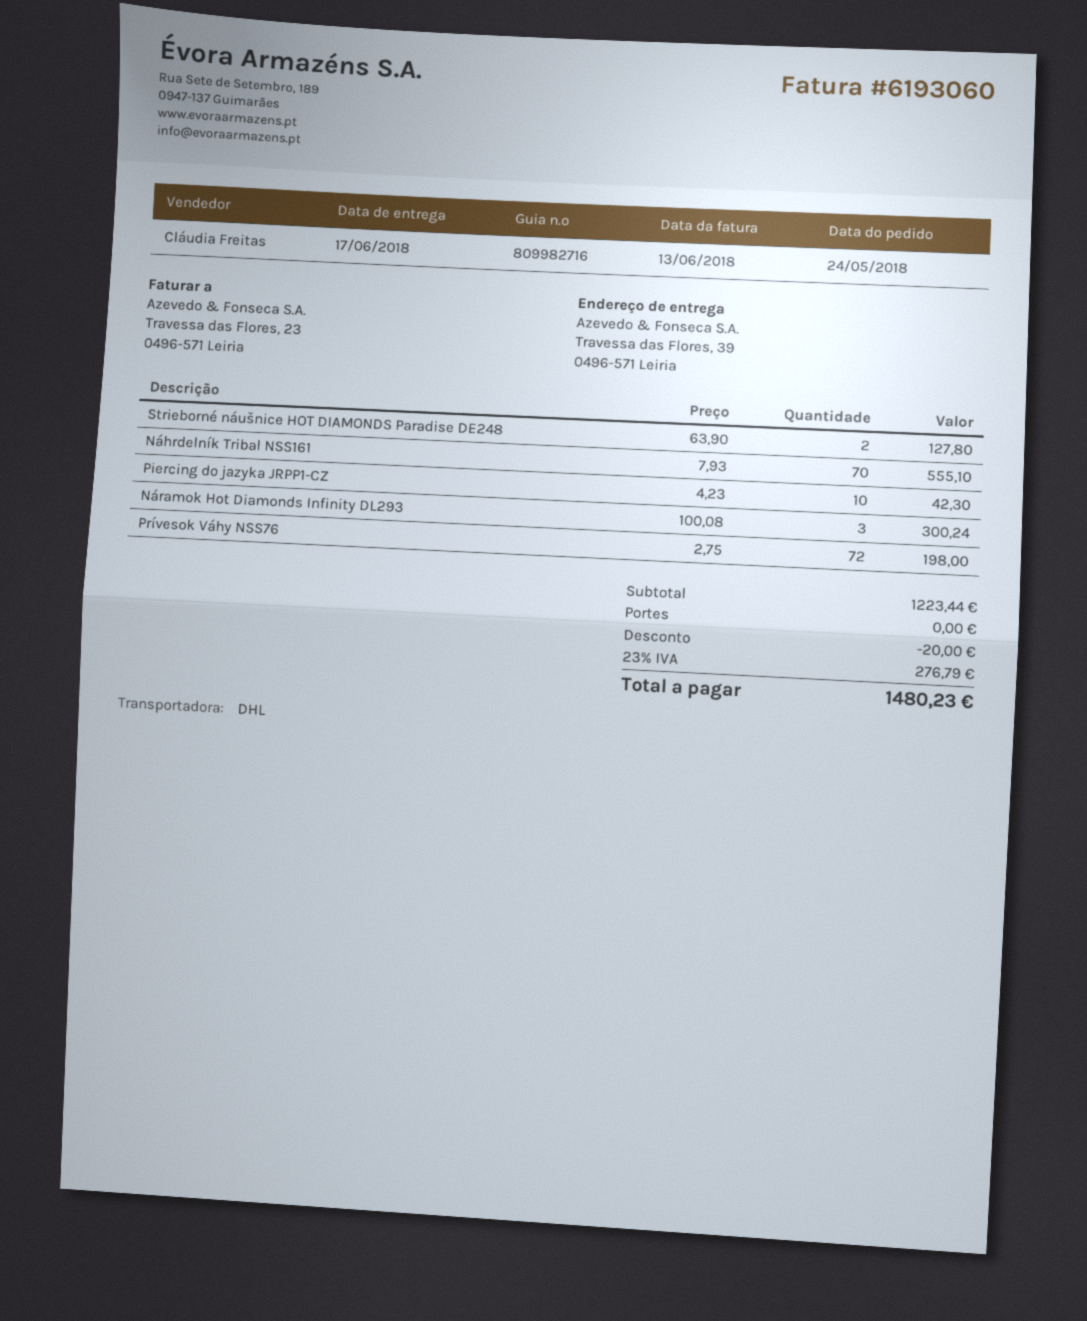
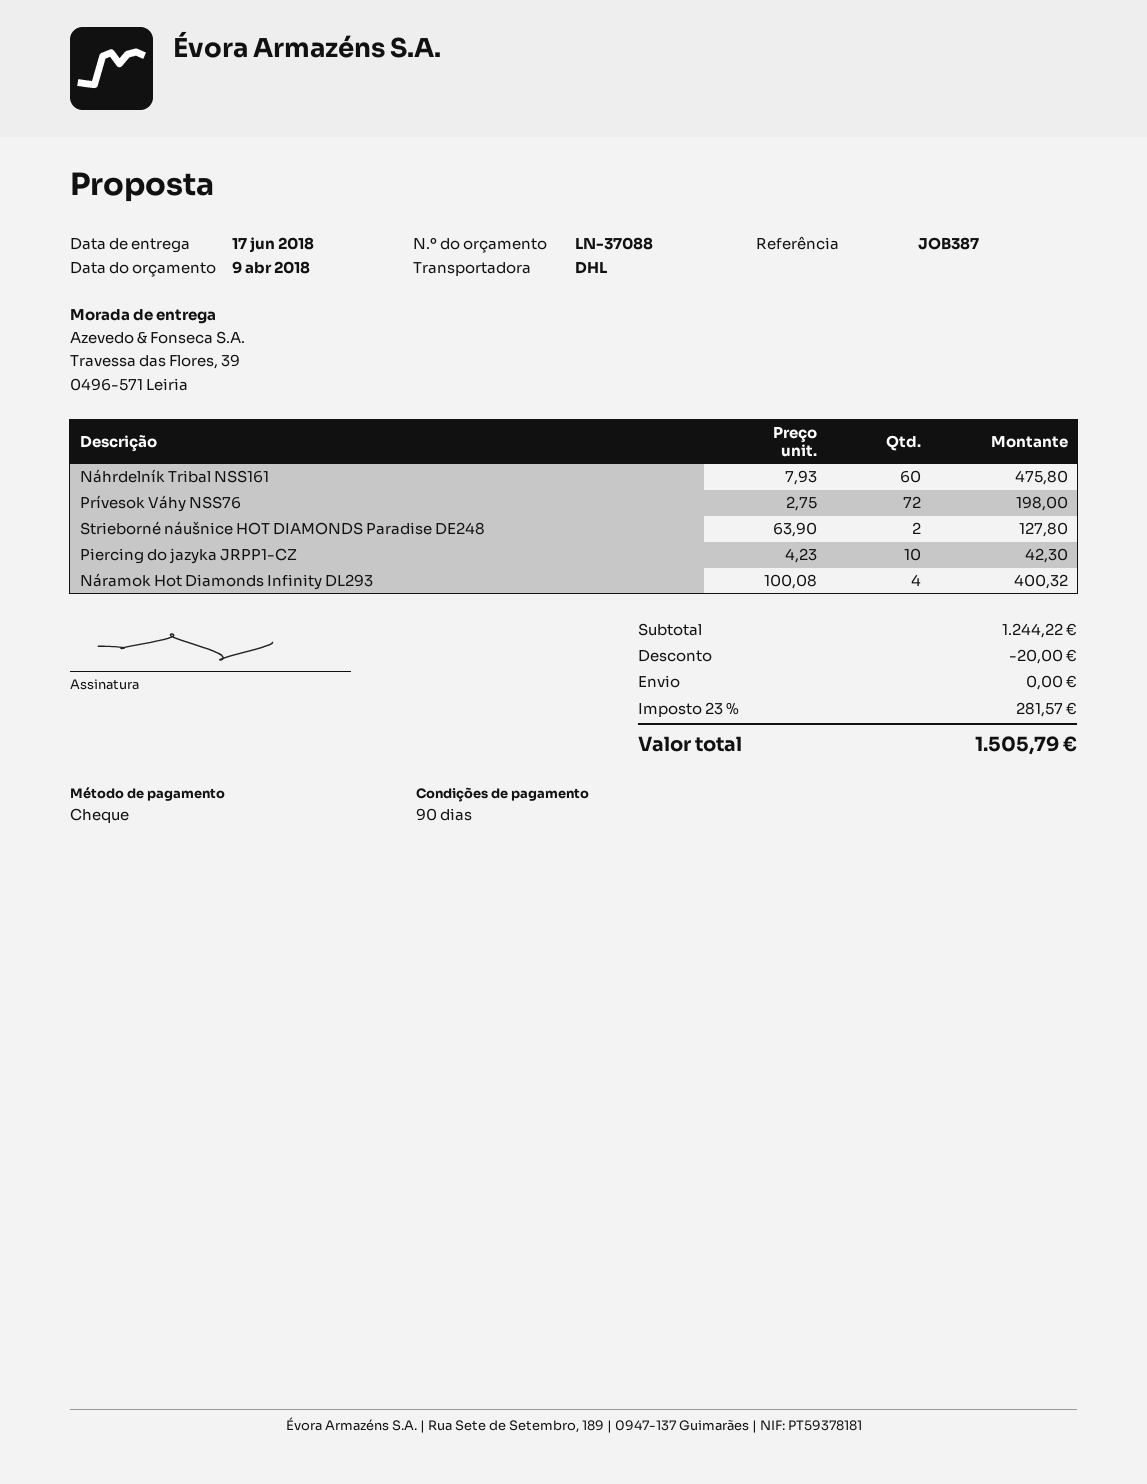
Náhrdelník Tribal NSS161: 70 x 7.93 = 555.10 -> 60 x 7.93 = 475.80
Náramok Hot Diamonds Infinity DL293: 3 x 100.08 = 300.24 -> 4 x 100.08 = 400.32
subtotal: 1223.44 -> 1244.22
tax: 23% = 276.79 -> 23% = 281.57
total: 1480.23 -> 1505.79

